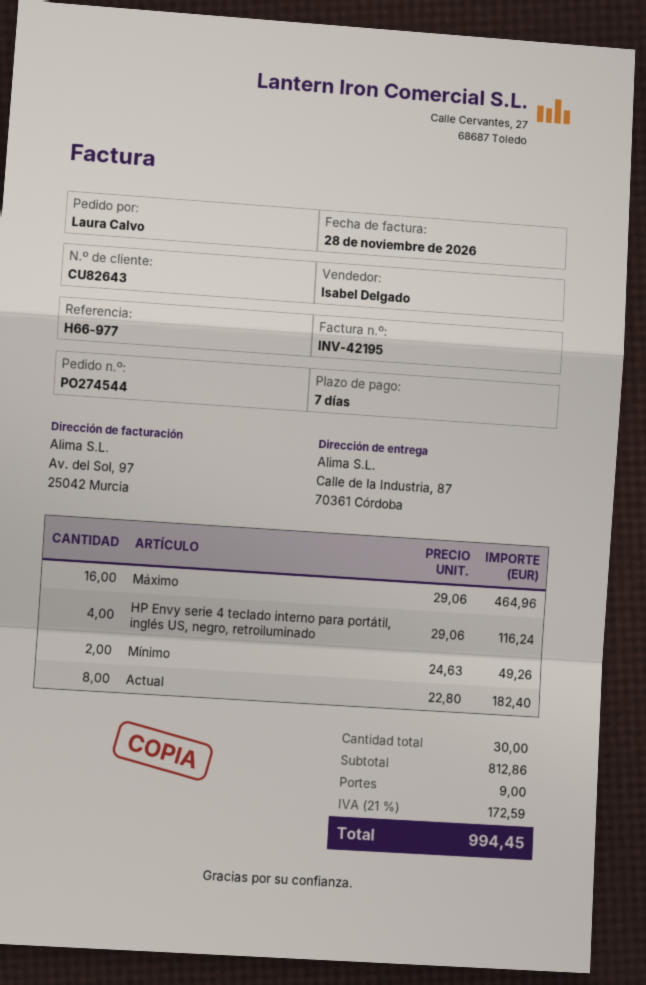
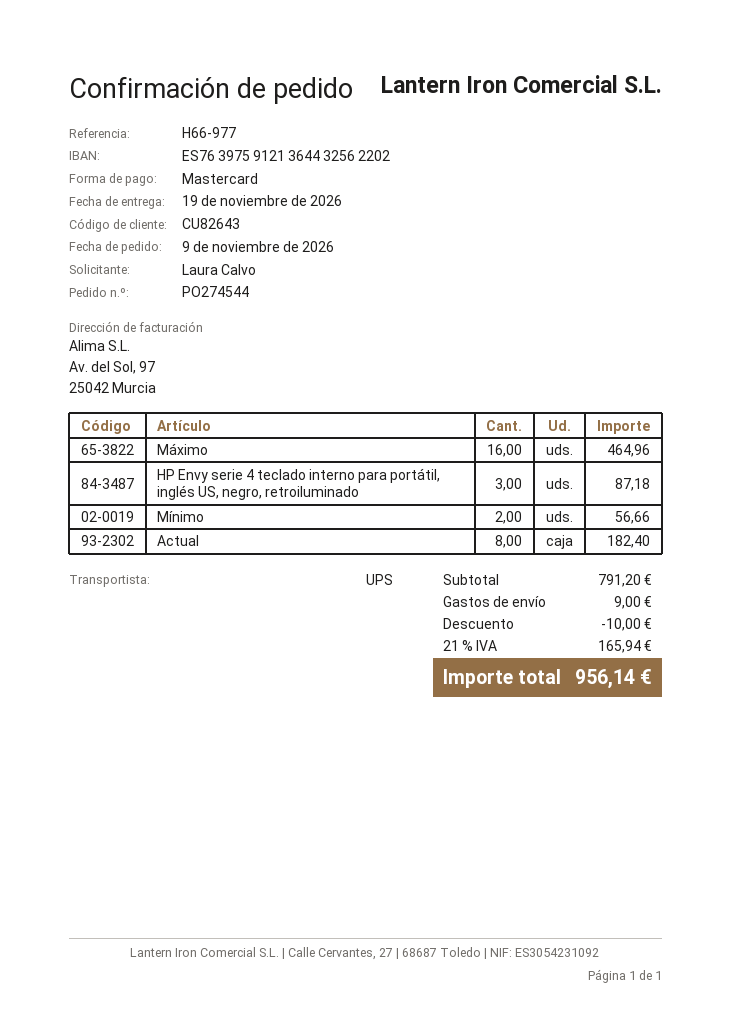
HP Envy serie 4 teclado interno para portátil, inglés US, negro, retroiluminado: 4 for 116.24 -> 3 for 87.18
Mínimo: 2 for 49.26 -> 2 for 56.66
subtotal: 812.86 -> 791.20
discount: none -> 10.00
tax: 21% = 172.59 -> 21% = 165.94
total: 994.45 -> 956.14

